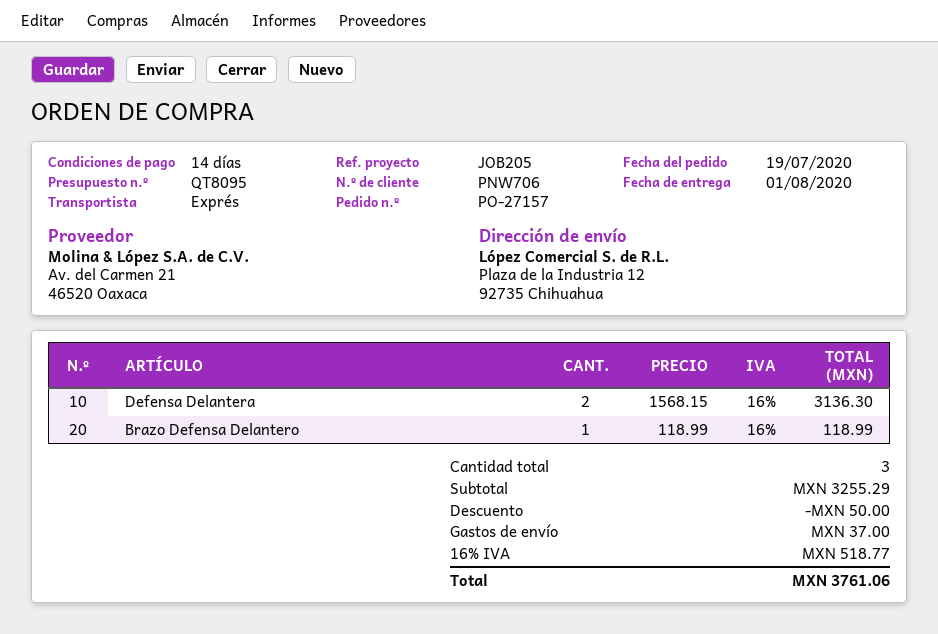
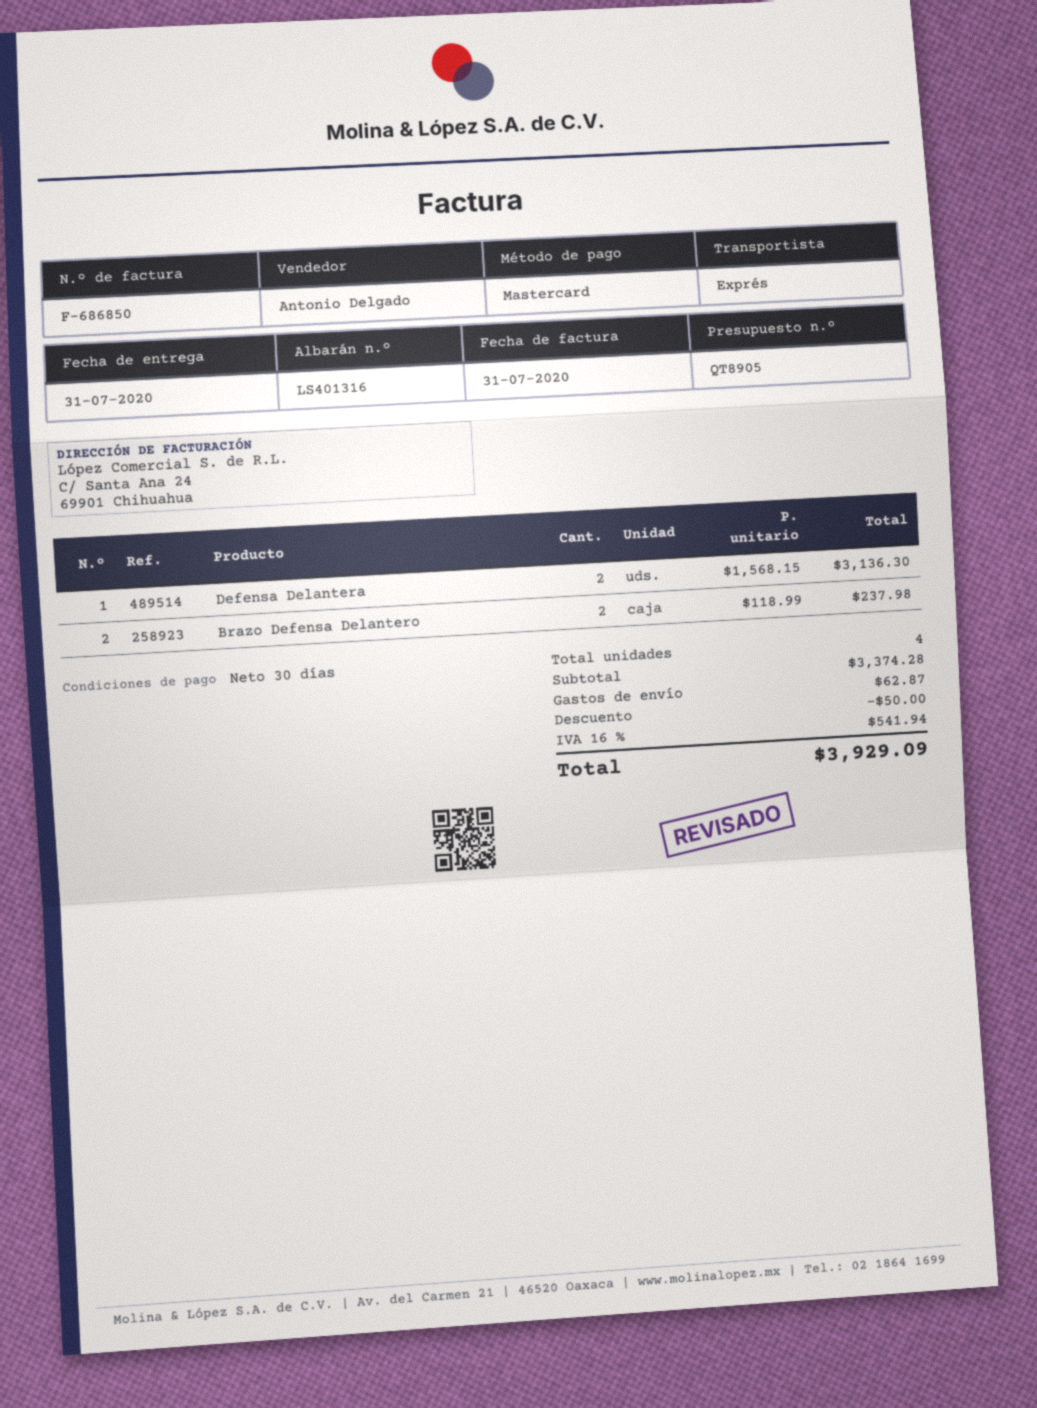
quote number: QT8095 -> QT8905
delivery date: 2020-08-01 -> 2020-07-31
payment terms: 14 days -> 30 days
Brazo Defensa Delantero: 1 x 118.99 = 118.99 -> 2 x 118.99 = 237.98
total quantity: 3 -> 4
subtotal: 3255.29 -> 3374.28
shipping: 37.00 -> 62.87
tax: 16% = 518.77 -> 16% = 541.94
total: 3761.06 -> 3929.09

